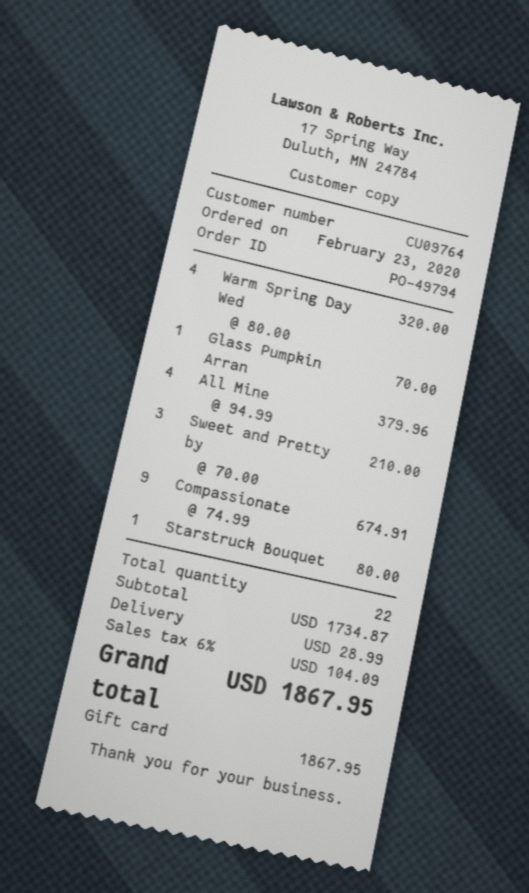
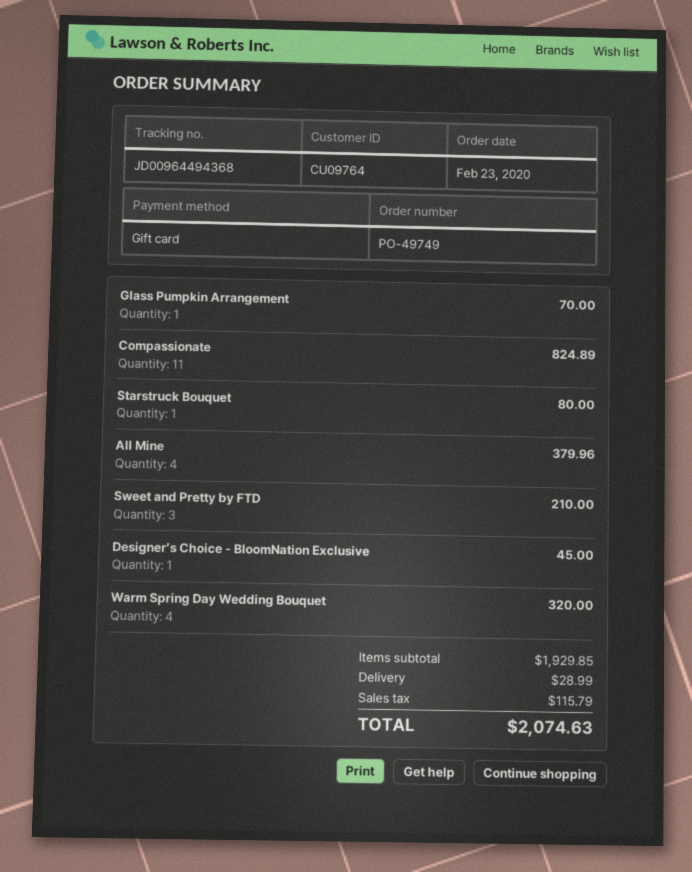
order number: PO-49794 -> PO-49749
Compassionate: 9 for 674.91 -> 11 for 824.89
Designer’s Choice - BloomNation Exclusive: none -> 1 for 45.00
subtotal: 1734.87 -> 1929.85
tax: 104.09 -> 115.79
total: 1867.95 -> 2074.63

